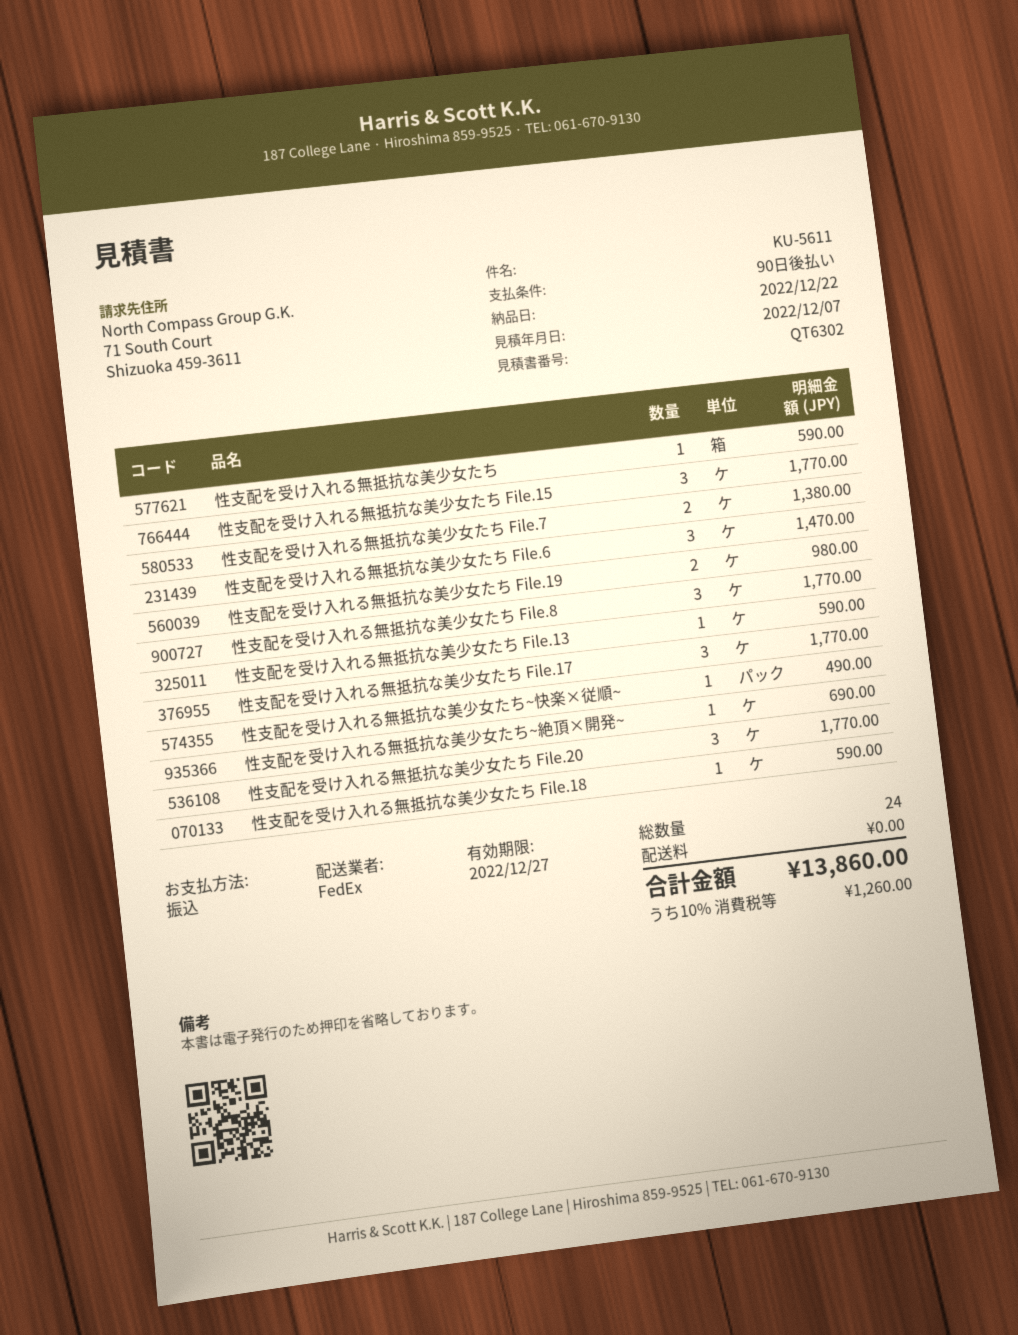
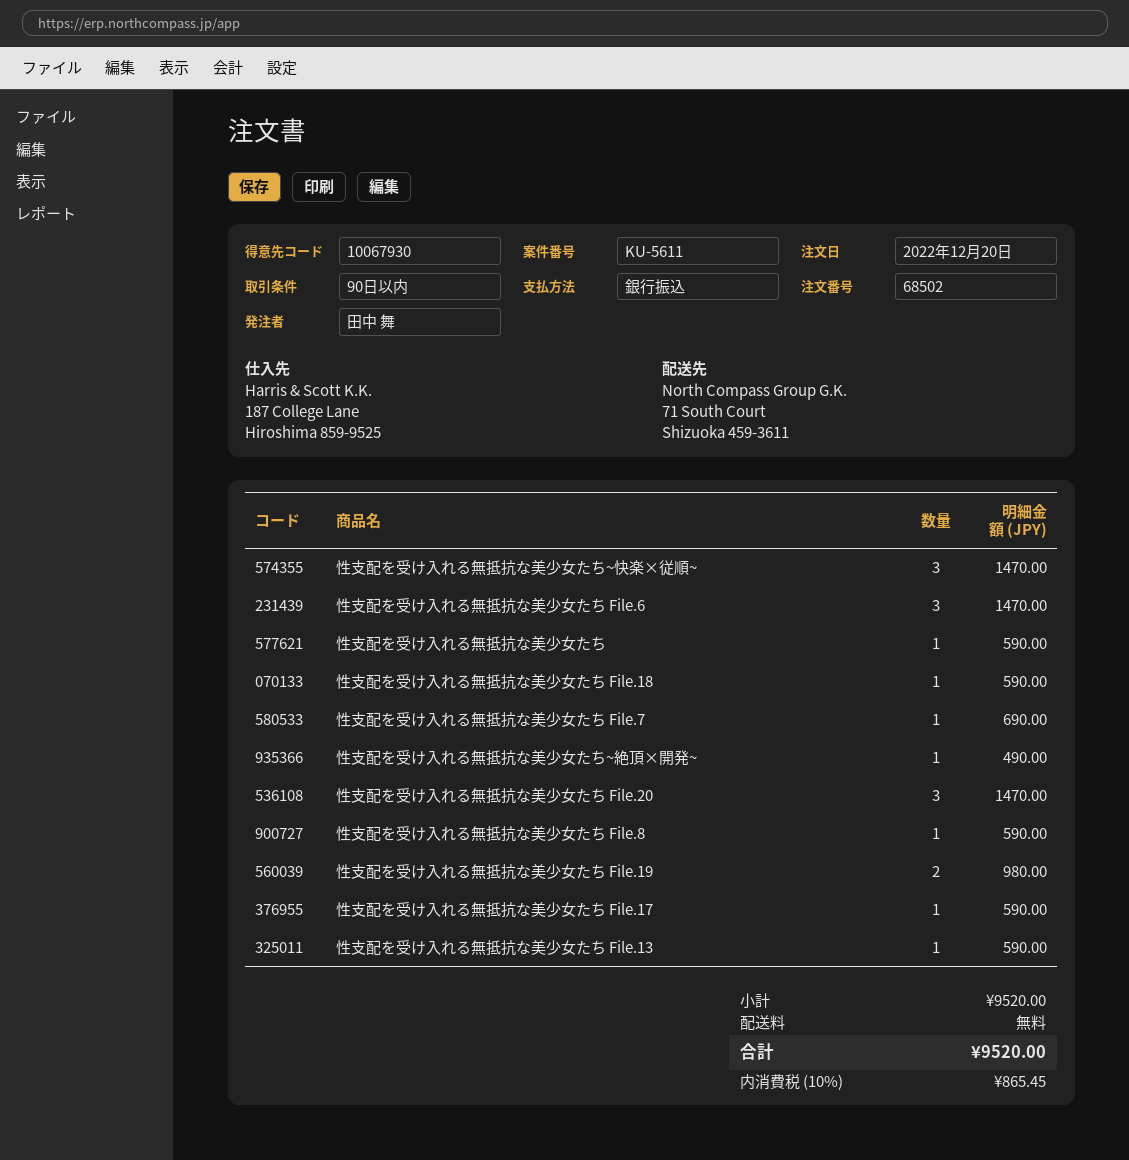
性支配を受け入れる無抵抗な美少女たち File.15: 3 for 1770.00 -> none
性支配を受け入れる無抵抗な美少女たち File.7: 2 for 1380.00 -> 1 for 690.00
性支配を受け入れる無抵抗な美少女たち File.8: 3 for 1770.00 -> 1 for 590.00
性支配を受け入れる無抵抗な美少女たち File.17: 3 for 1770.00 -> 1 for 590.00
性支配を受け入れる無抵抗な美少女たち~快楽×従順~: 1 for 490.00 -> 3 for 1470.00
性支配を受け入れる無抵抗な美少女たち~絶頂×開発~: 1 for 690.00 -> 1 for 490.00
性支配を受け入れる無抵抗な美少女たち File.20: 3 for 1770.00 -> 3 for 1470.00
tax: 10% = 1260.00 -> 10% = 865.45
total: 13860.00 -> 9520.00

